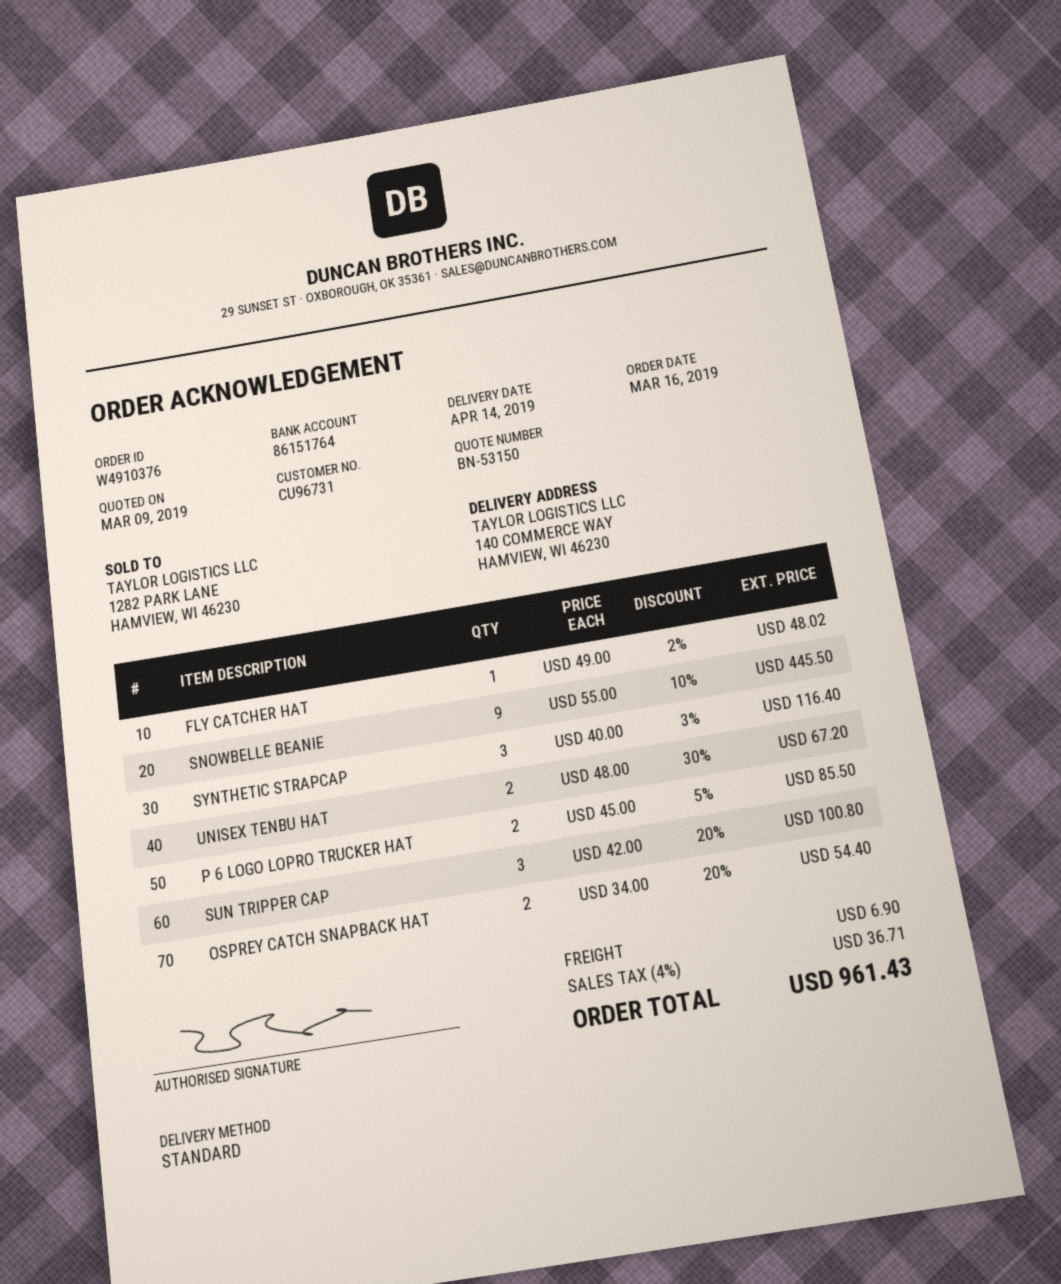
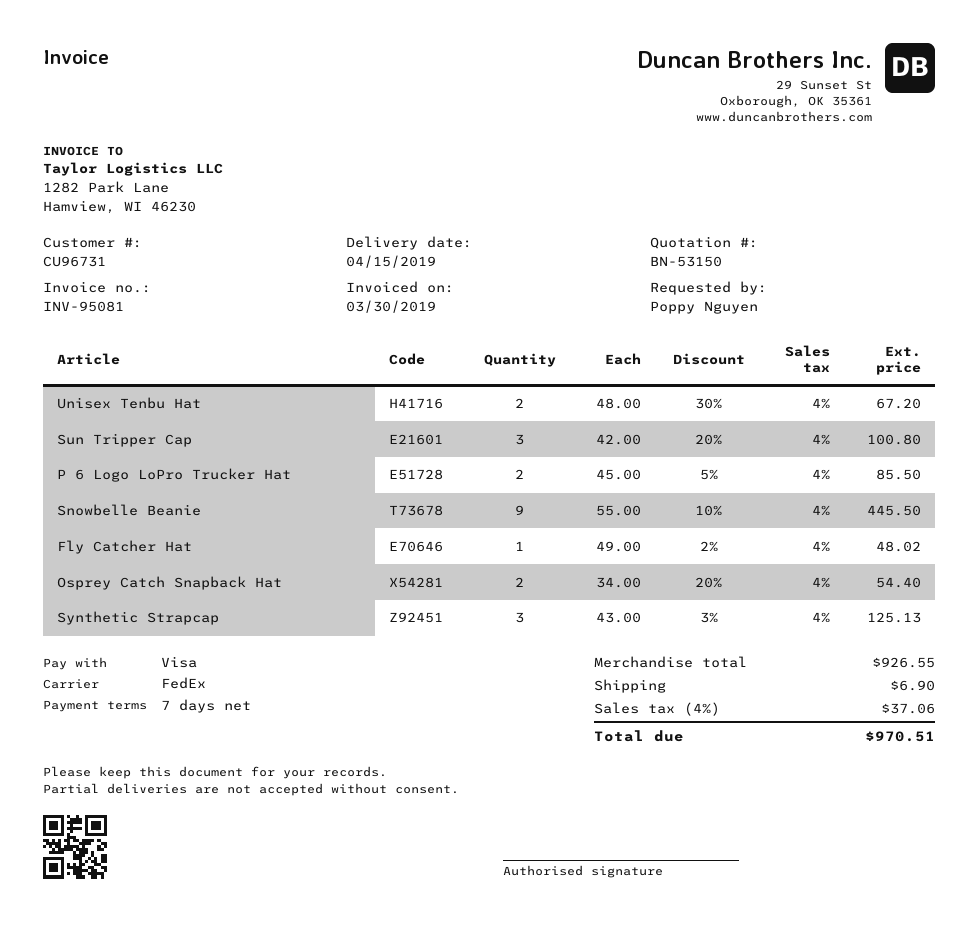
delivery date: 2019-04-14 -> 2019-04-15
shipping method: standard -> FedEx
SYNTHETIC STRAPCAP: 3 x 40.00 - 3% = 116.40 -> 3 x 43.00 - 3% = 125.13
tax: 4% = 36.71 -> 4% = 37.06
total: 961.43 -> 970.51

